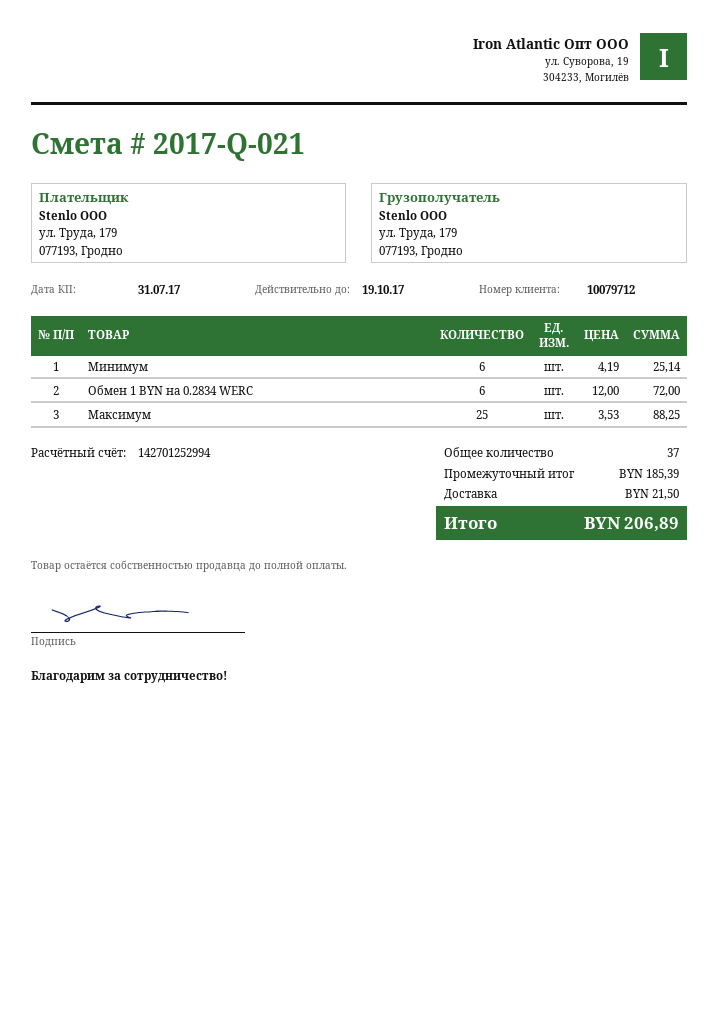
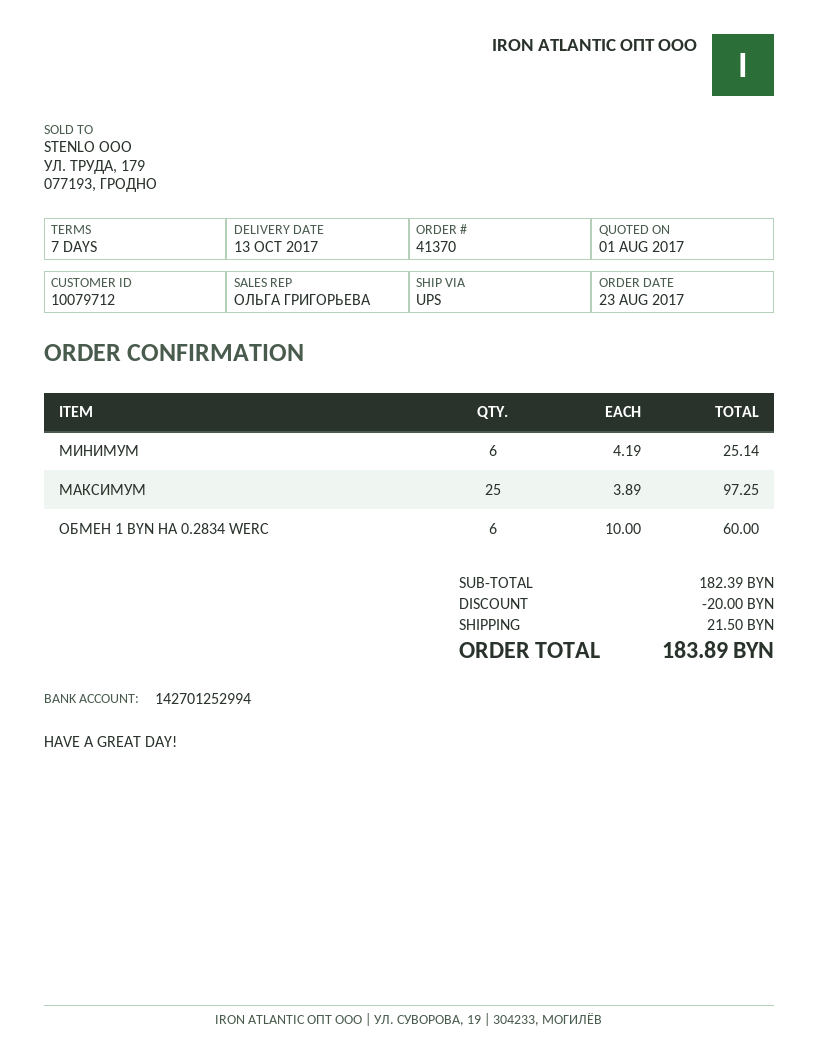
quote date: 2017-07-31 -> 2017-08-01
Обмен 1 BYN на 0.2834 WERC: 6 x 12.00 = 72.00 -> 6 x 10.00 = 60.00
Максимум: 25 x 3.53 = 88.25 -> 25 x 3.89 = 97.25
subtotal: 185.39 -> 182.39
discount: none -> 20.00
total: 206.89 -> 183.89

